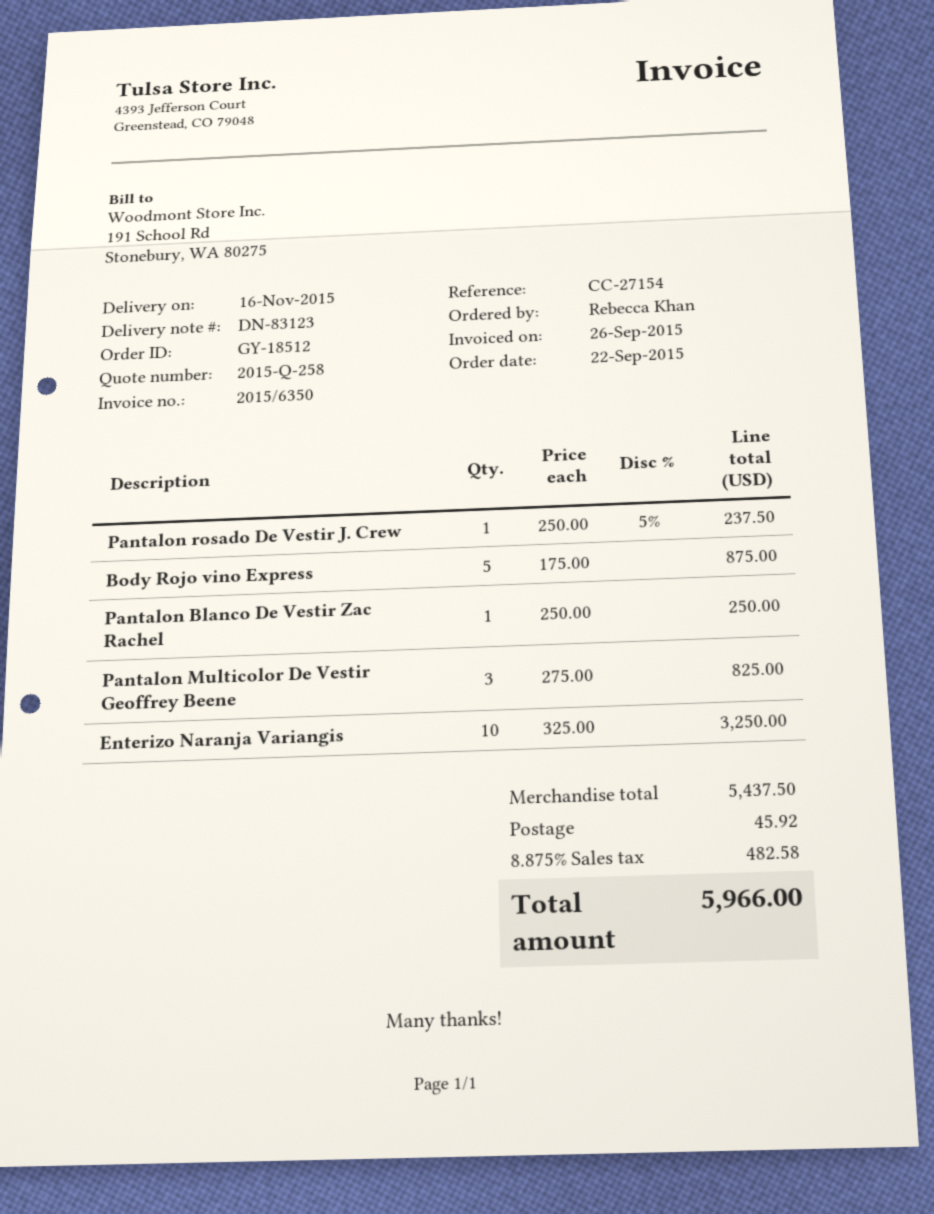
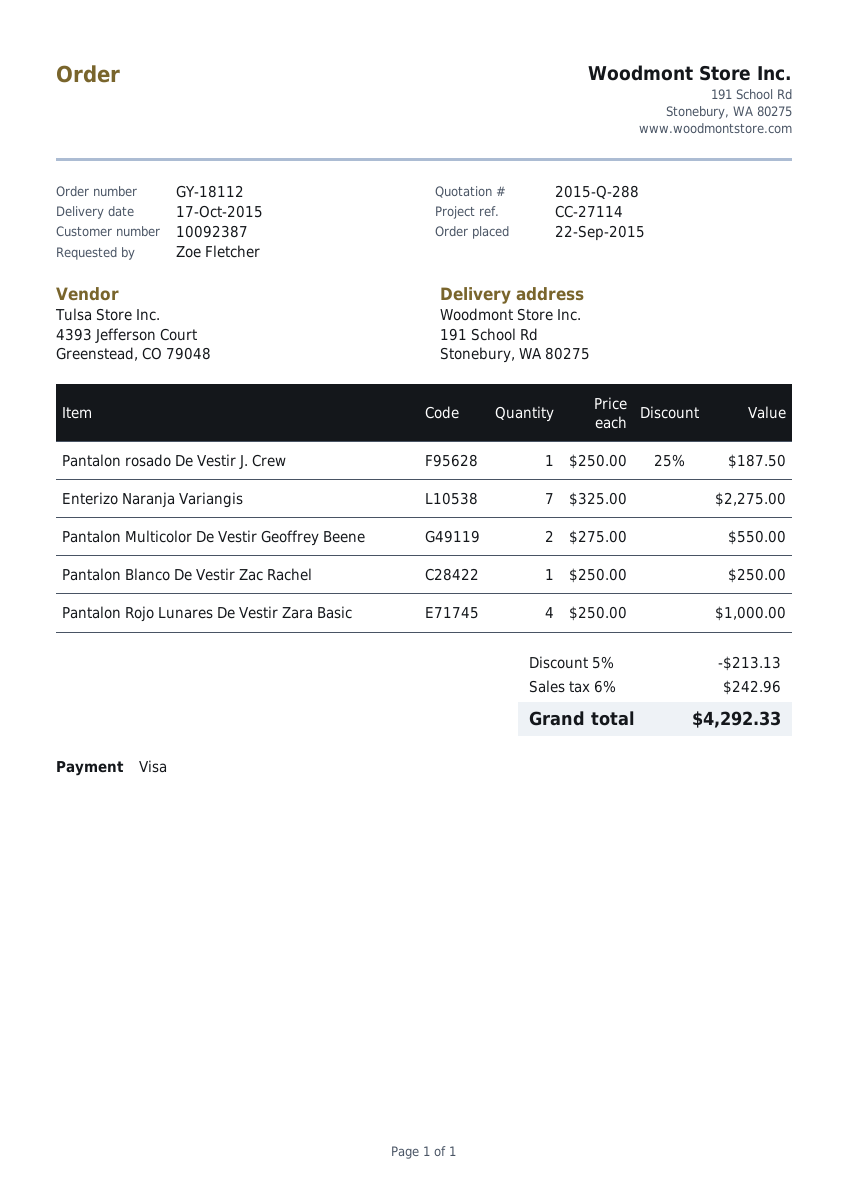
quote number: 2015-Q-258 -> 2015-Q-288
order number: GY-18512 -> GY-18112
delivery date: 2015-11-16 -> 2015-10-17
reference: CC-27154 -> CC-27114
ordered by: Rebecca Khan -> Zoe Fletcher
Pantalon rosado De Vestir J. Crew: 1 x 250.00 - 5% = 237.50 -> 1 x 250.00 - 25% = 187.50
Body Rojo vino Express: 5 x 175.00 = 875.00 -> none
Pantalon Multicolor De Vestir Geoffrey Beene: 3 x 275.00 = 825.00 -> 2 x 275.00 = 550.00
Enterizo Naranja Variangis: 10 x 325.00 = 3250.00 -> 7 x 325.00 = 2275.00
Pantalon Rojo Lunares De Vestir Zara Basic: none -> 4 x 250.00 = 1000.00
discount: none -> 5% = 213.13
shipping: 45.92 -> none
tax: 8.875% = 482.58 -> 6% = 242.96
total: 5966.00 -> 4292.33

